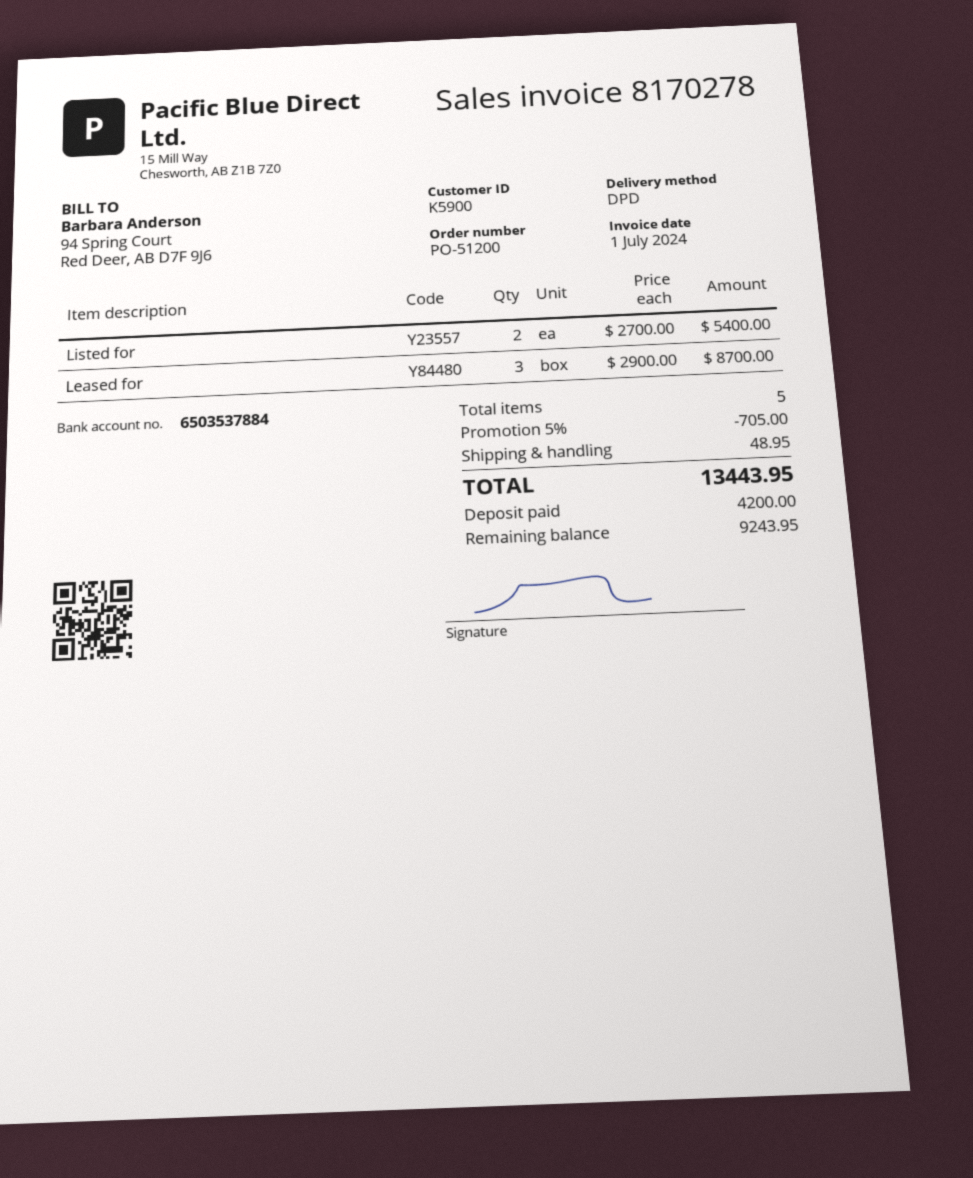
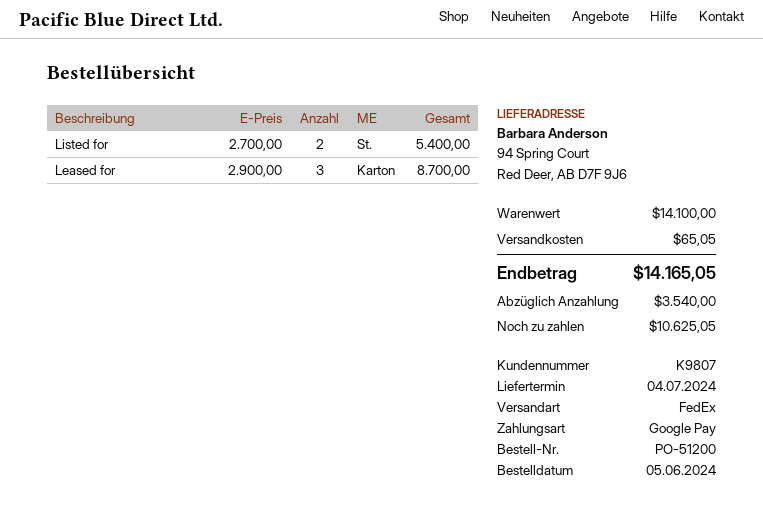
customer number: K5900 -> K9807
shipping method: DPD -> FedEx
discount: 5% = 705.00 -> none
shipping: 48.95 -> 65.05
total: 13443.95 -> 14165.05
deposit: 4200.00 -> 3540.00
balance: 9243.95 -> 10625.05

